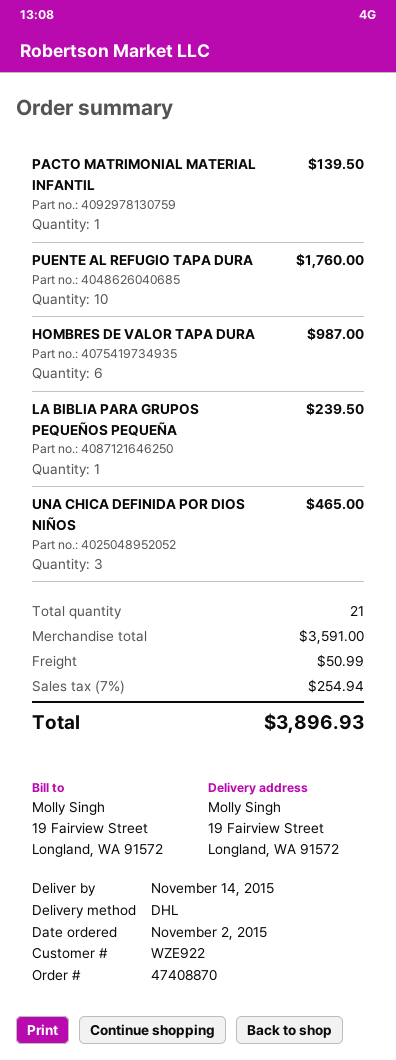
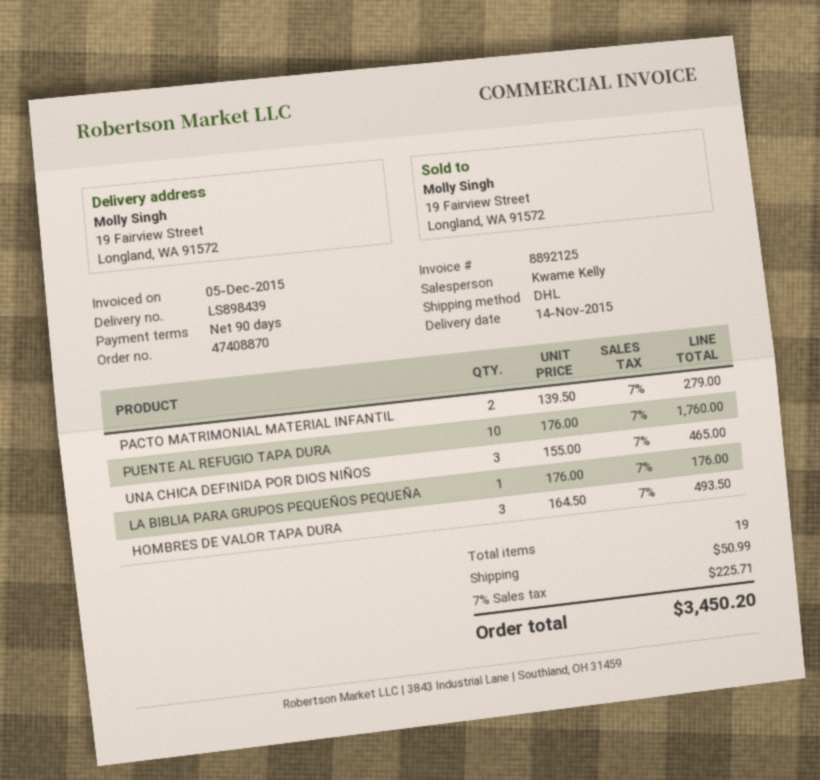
PACTO MATRIMONIAL MATERIAL INFANTIL: 1 for 139.50 -> 2 for 279.00
HOMBRES DE VALOR TAPA DURA: 6 for 987.00 -> 3 for 493.50
LA BIBLIA PARA GRUPOS PEQUEÑOS PEQUEÑA: 1 for 239.50 -> 1 for 176.00
total quantity: 21 -> 19
tax: 7% = 254.94 -> 7% = 225.71
total: 3896.93 -> 3450.20

